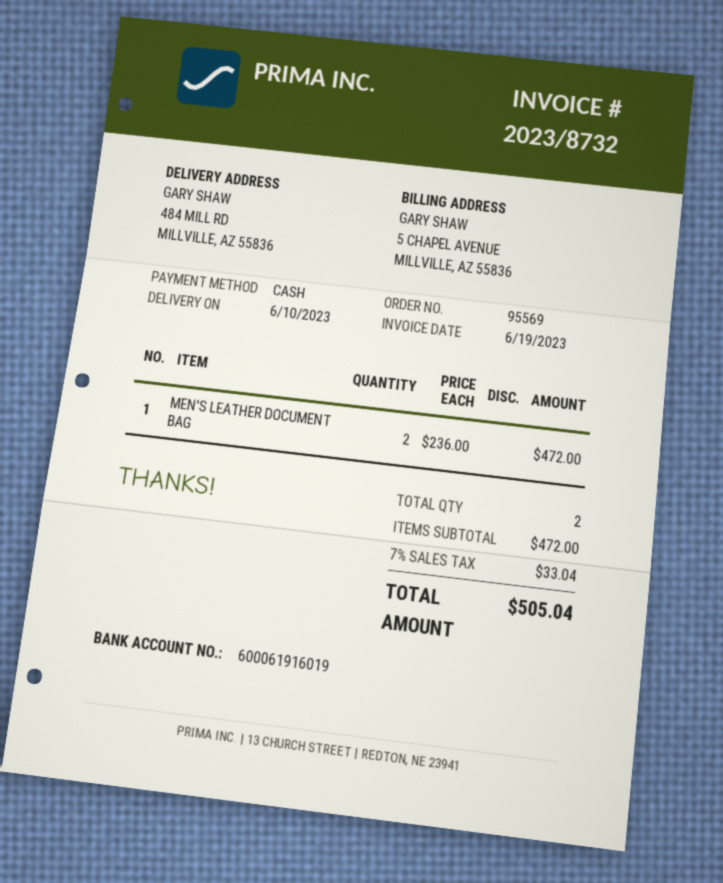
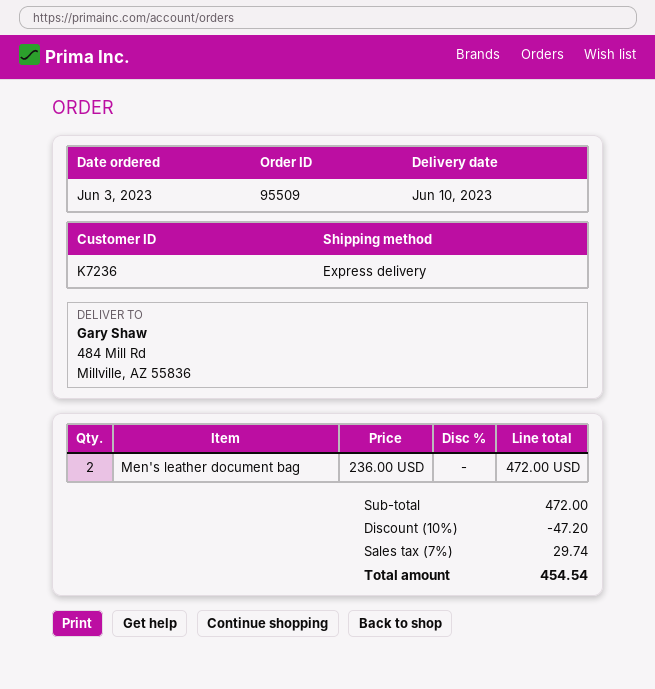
order number: 95569 -> 95509
discount: none -> 10% = 47.20
tax: 7% = 33.04 -> 7% = 29.74
total: 505.04 -> 454.54

